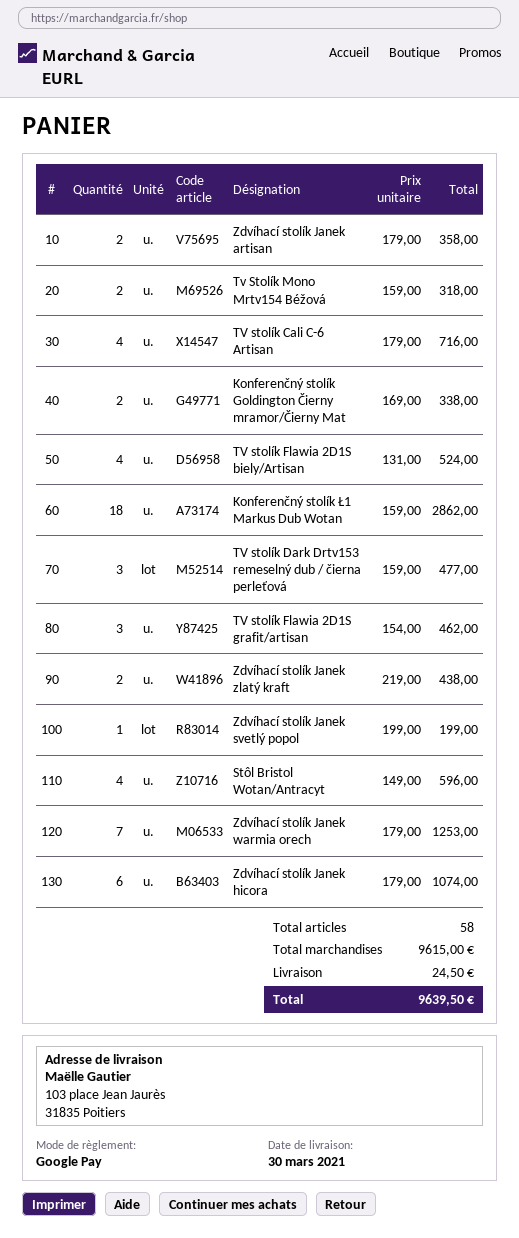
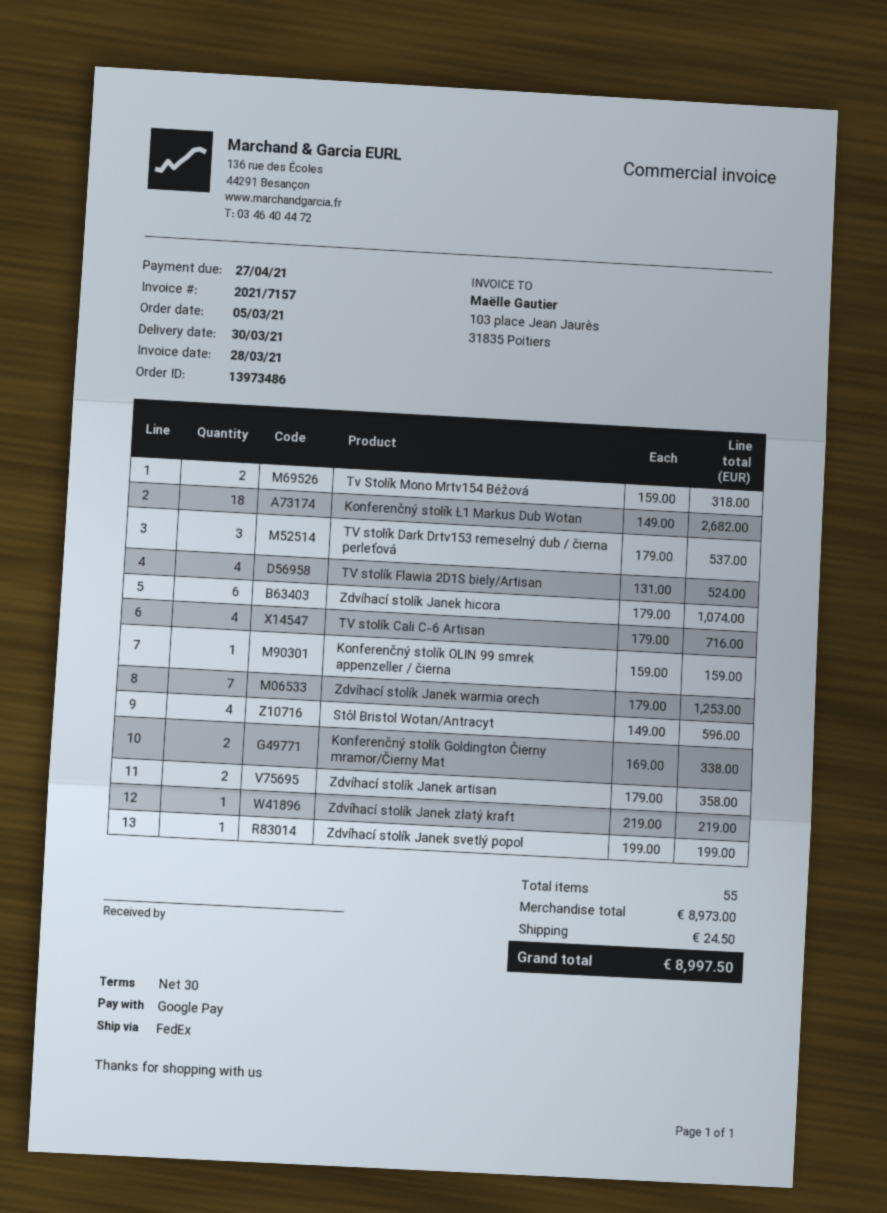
Konferenčný stolík Ł1 Markus Dub Wotan: 18 x 159.00 = 2862.00 -> 18 x 149.00 = 2682.00
TV stolík Dark Drtv153 remeselný dub / čierna perleťová: 3 x 159.00 = 477.00 -> 3 x 179.00 = 537.00
TV stolík Flawia 2D1S grafit/artisan: 3 x 154.00 = 462.00 -> none
Zdvíhací stolík Janek zlatý kraft: 2 x 219.00 = 438.00 -> 1 x 219.00 = 219.00
Konferenčný stolík OLIN 99 smrek appenzeller / čierna: none -> 1 x 159.00 = 159.00
total quantity: 58 -> 55
subtotal: 9615.00 -> 8973.00
total: 9639.50 -> 8997.50

